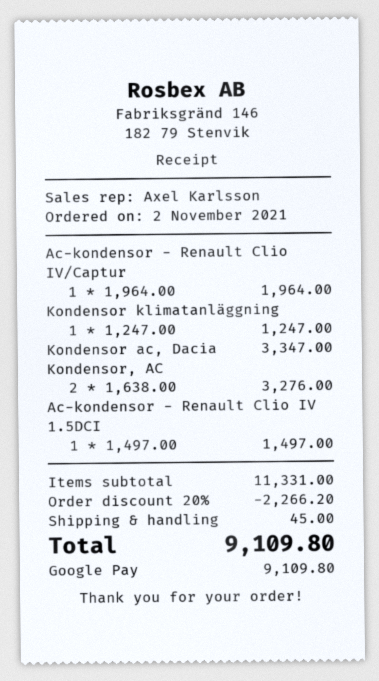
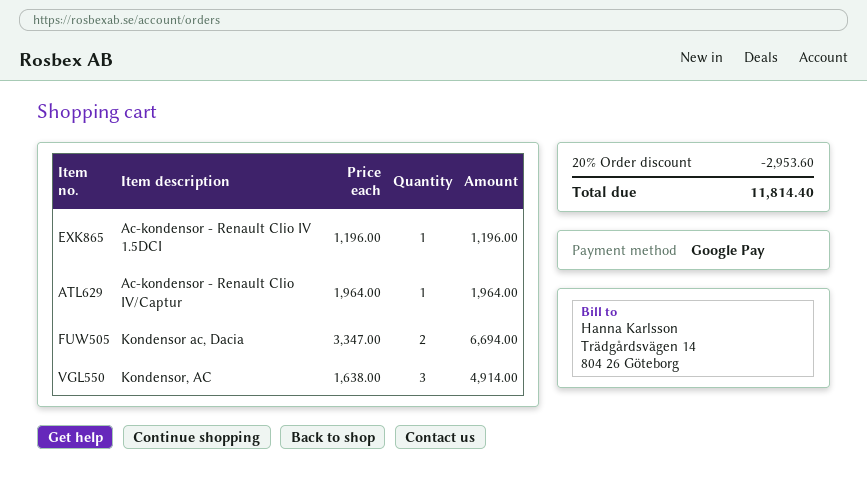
Kondensor klimatanläggning: 1 x 1247.00 = 1247.00 -> none
Kondensor ac, Dacia: 1 x 3347.00 = 3347.00 -> 2 x 3347.00 = 6694.00
Kondensor, AC: 2 x 1638.00 = 3276.00 -> 3 x 1638.00 = 4914.00
Ac-kondensor - Renault Clio IV 1.5DCI: 1 x 1497.00 = 1497.00 -> 1 x 1196.00 = 1196.00
discount: 20% = 2266.20 -> 20% = 2953.60
shipping: 45.00 -> none
total: 9109.80 -> 11814.40

